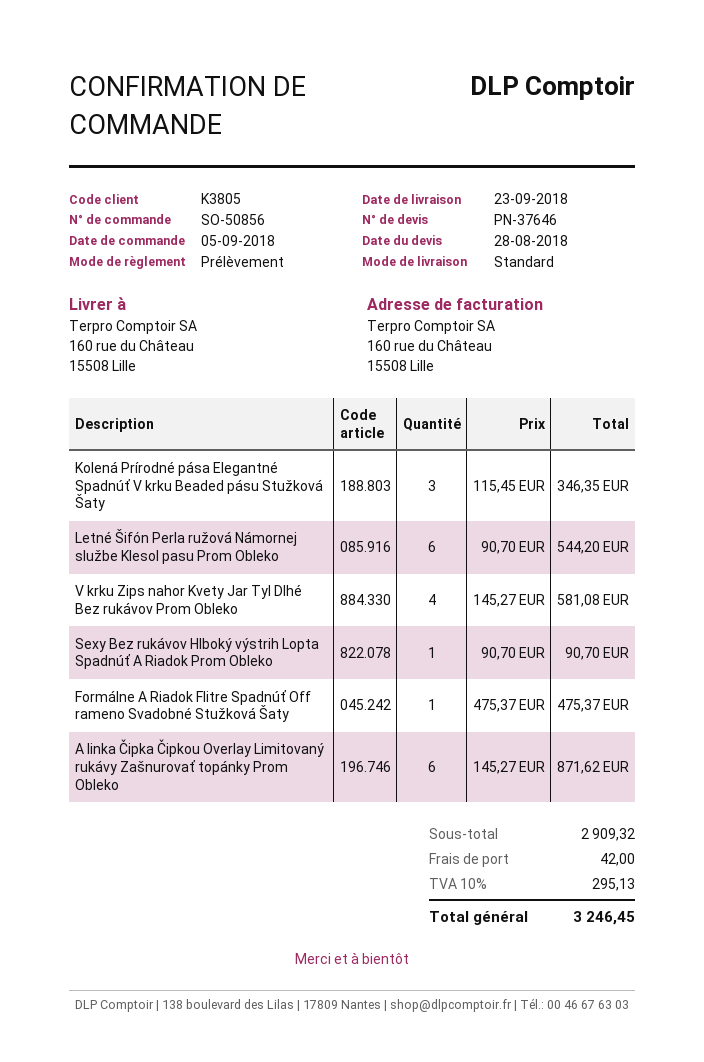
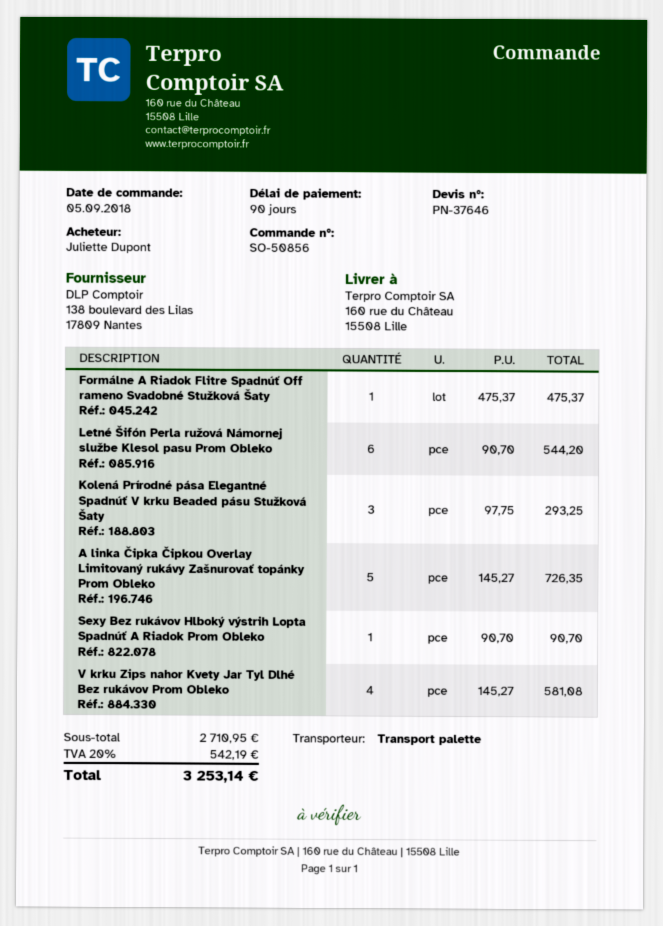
shipping method: standard -> pallet freight
Kolená Prírodné pása Elegantné Spadnúť V krku Beaded pásu Stužková Šaty: 3 x 115.45 = 346.35 -> 3 x 97.75 = 293.25
A linka Čipka Čipkou Overlay Limitovaný rukávy Zašnurovať topánky Prom Obleko: 6 x 145.27 = 871.62 -> 5 x 145.27 = 726.35
subtotal: 2909.32 -> 2710.95
shipping: 42.00 -> none
tax: 10% = 295.13 -> 20% = 542.19
total: 3246.45 -> 3253.14

